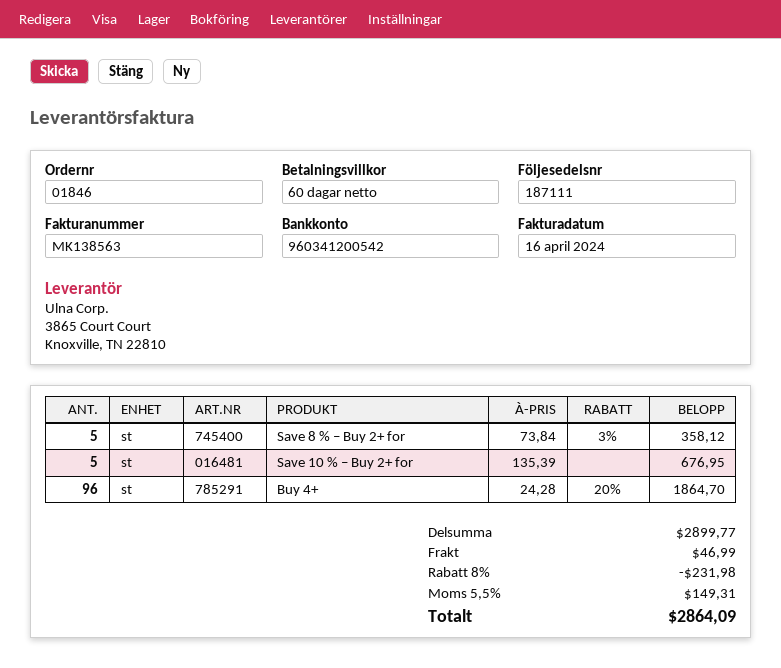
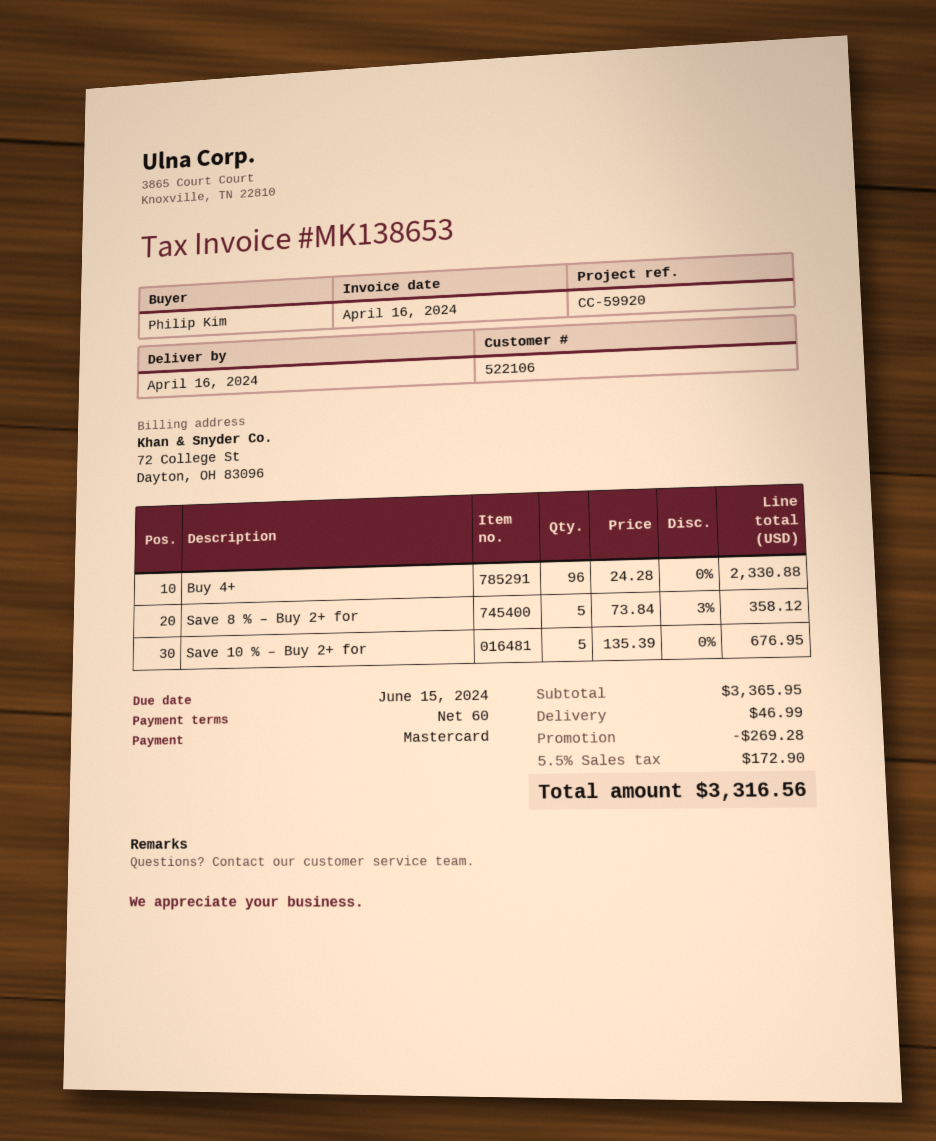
invoice number: MK138563 -> MK138653
Buy 4+: 96 x 24.28 - 20% = 1864.70 -> 96 x 24.28 = 2330.88
subtotal: 2899.77 -> 3365.95
discount: 231.98 -> 269.28
tax: 5.5% = 149.31 -> 5.5% = 172.90
total: 2864.09 -> 3316.56

